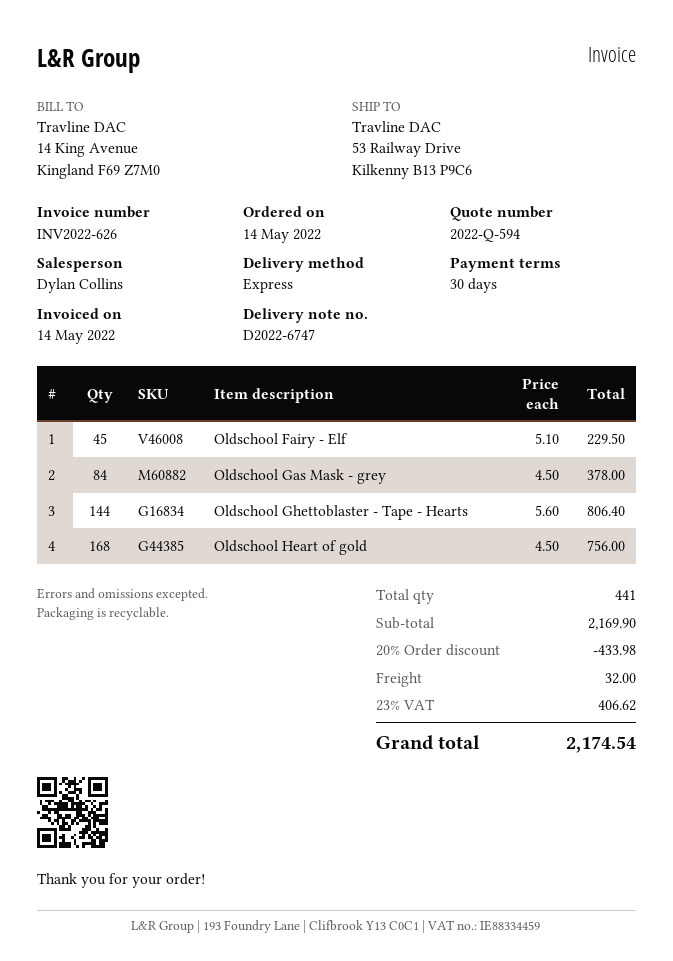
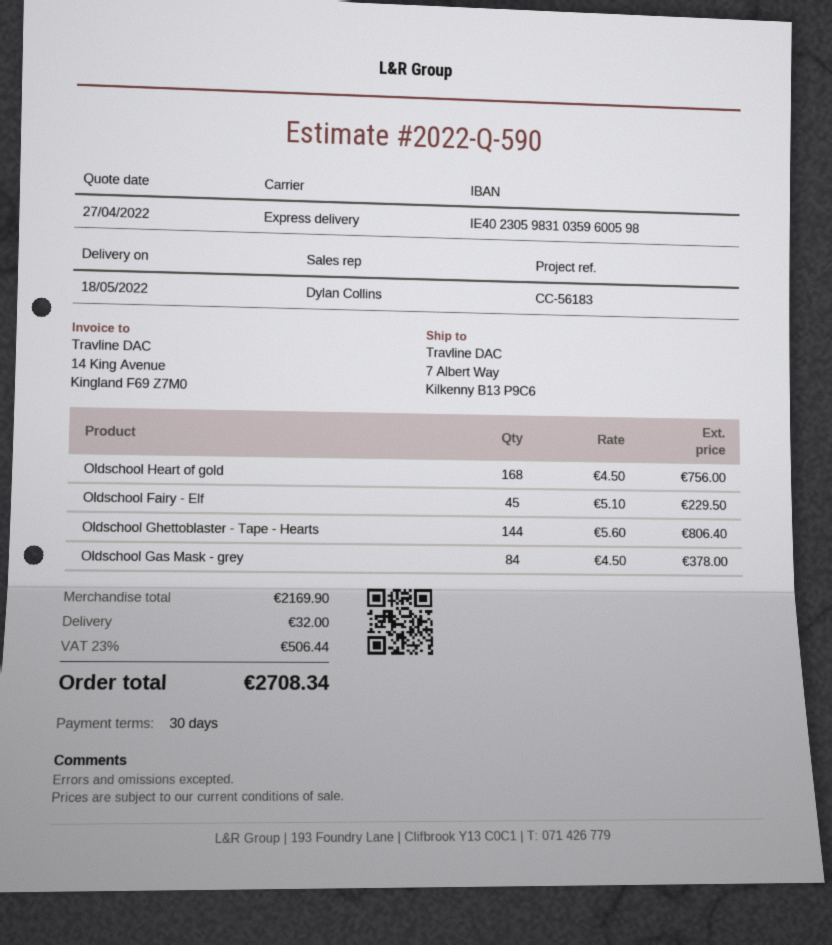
quote number: 2022-Q-594 -> 2022-Q-590
ship to: 53 Railway Drive, Kilkenny B13 P9C6 -> 7 Albert Way, Kilkenny B13 P9C6
discount: 20% = 433.98 -> none
tax: 23% = 406.62 -> 23% = 506.44
total: 2174.54 -> 2708.34

